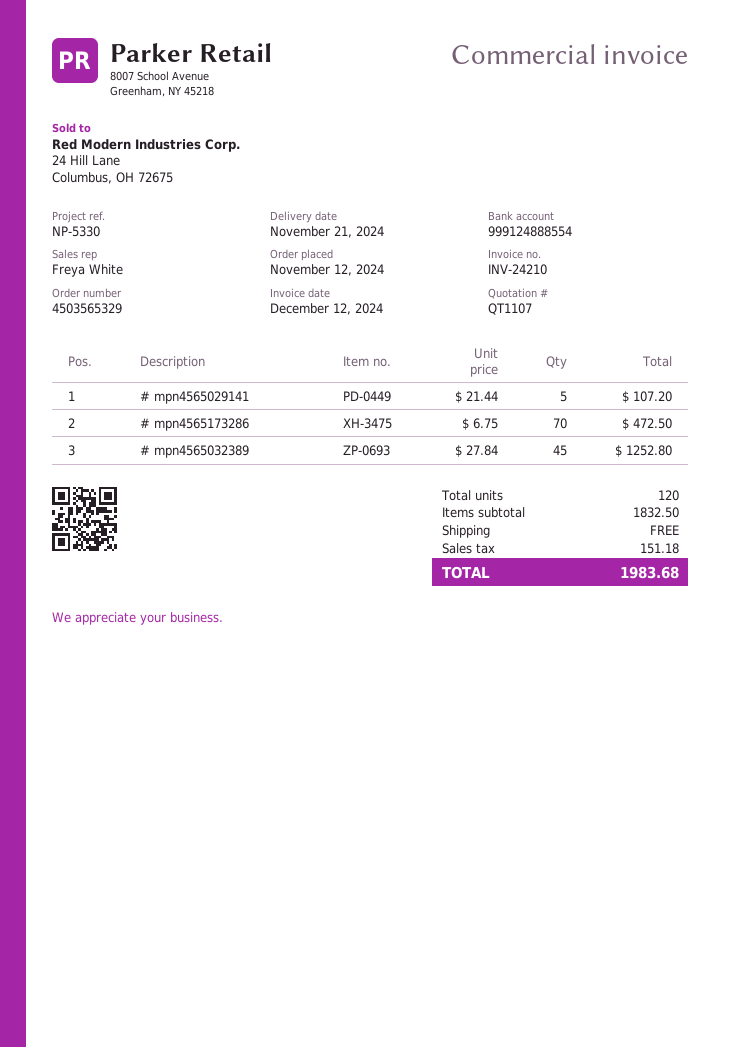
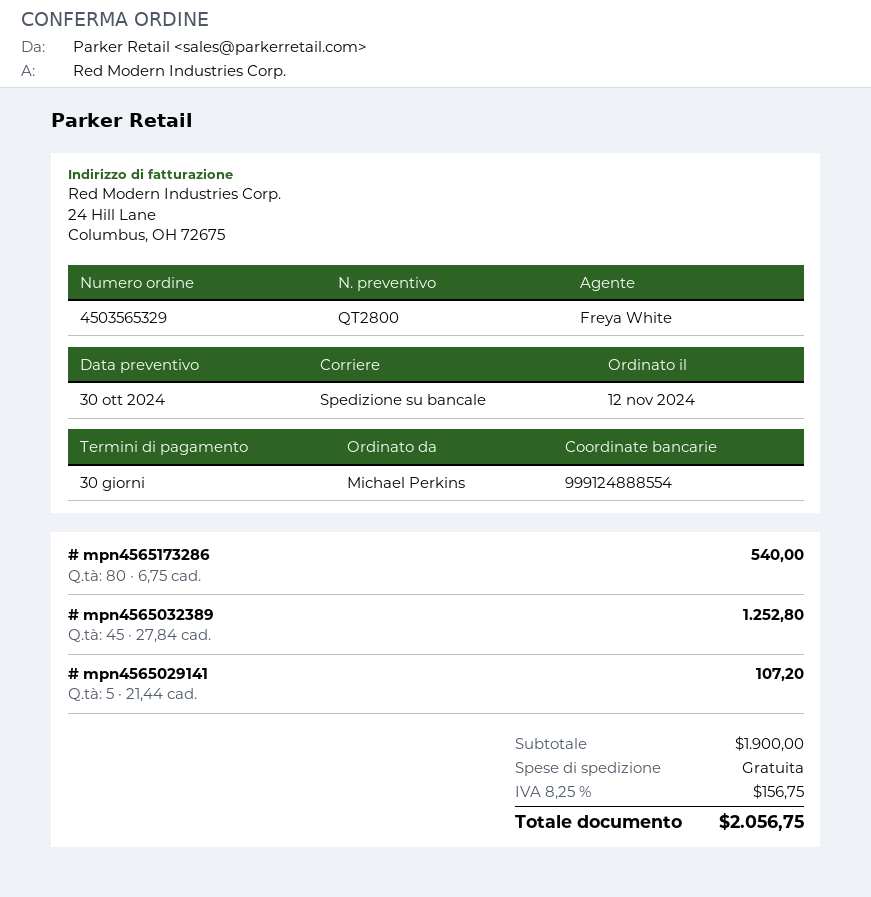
quote number: QT1107 -> QT2800
# mpn4565173286: 70 x 6.75 = 472.50 -> 80 x 6.75 = 540.00
subtotal: 1832.50 -> 1900.00
tax: 151.18 -> 156.75
total: 1983.68 -> 2056.75

